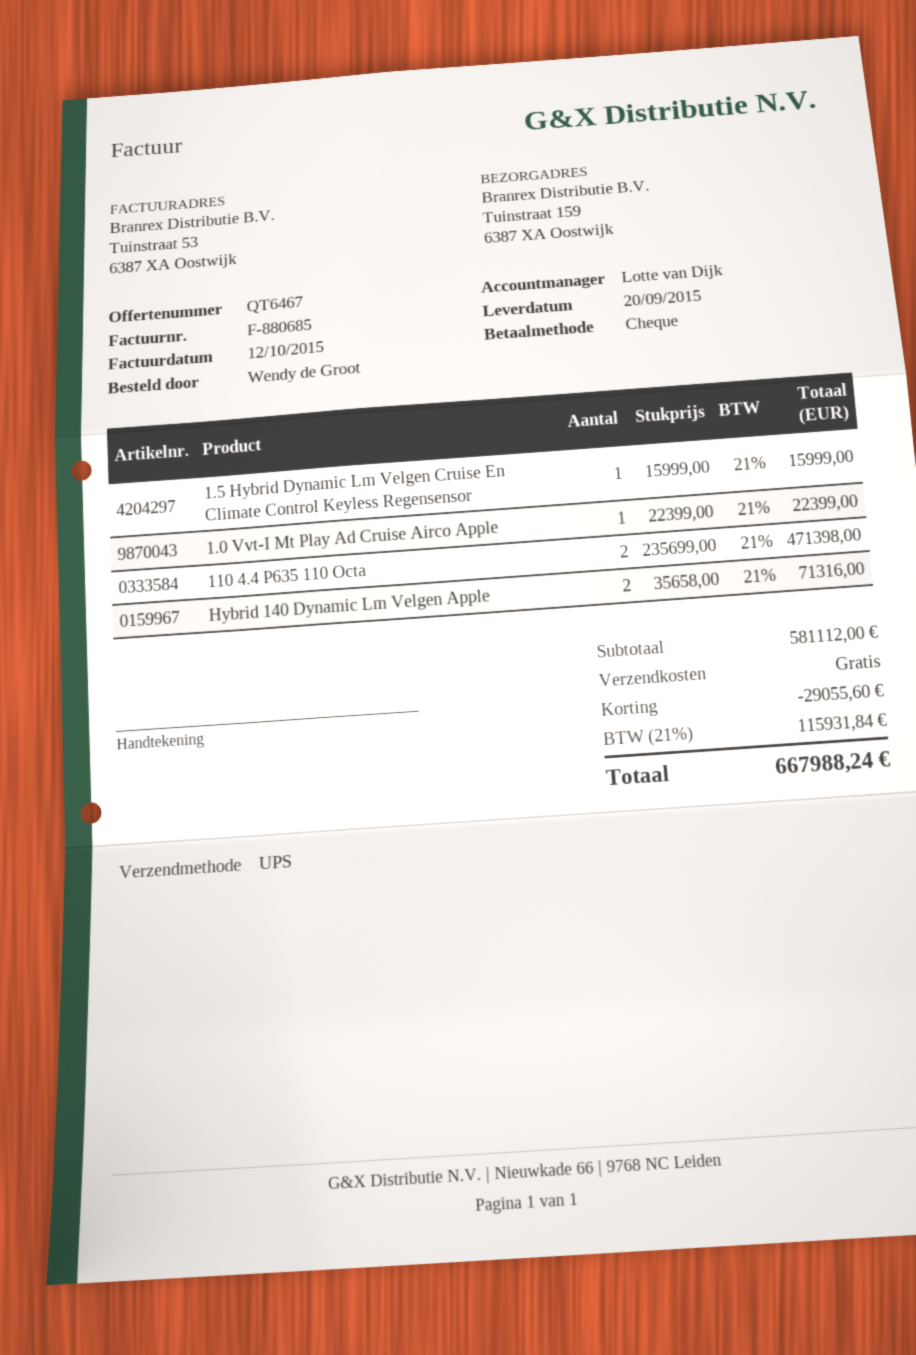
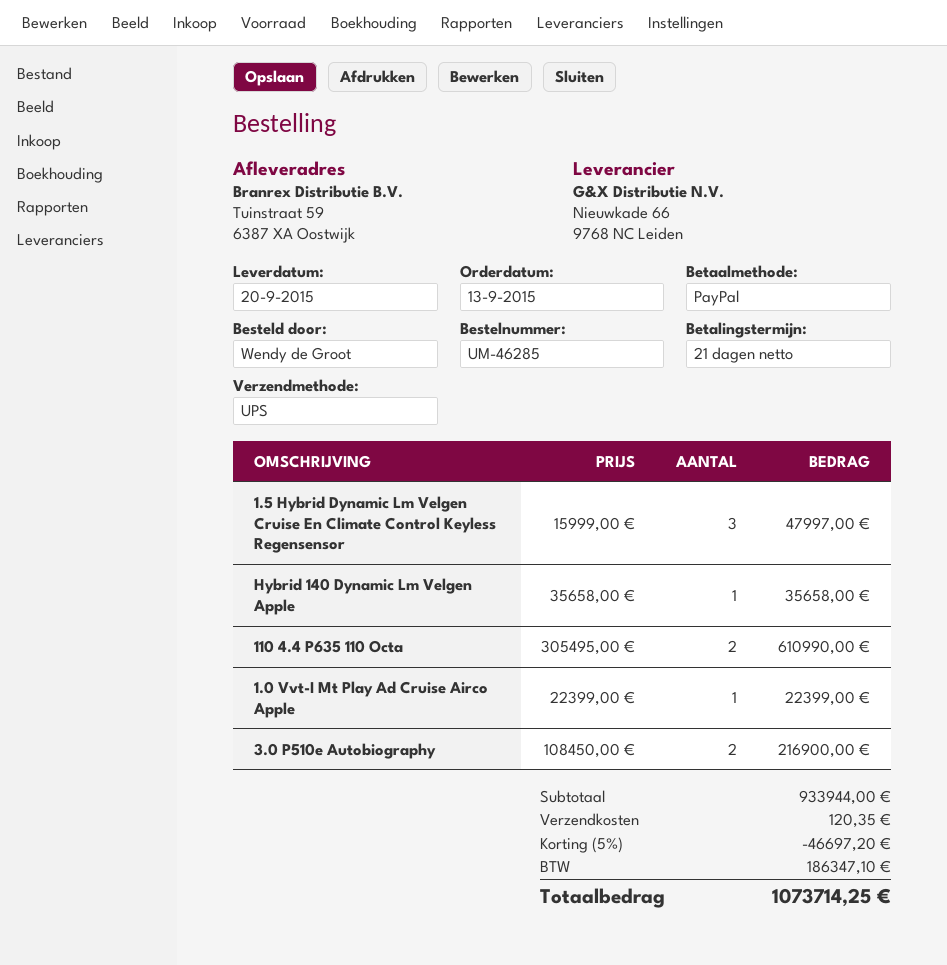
payment method: cheque -> PayPal
ship to: Tuinstraat 159, 6387 XA Oostwijk -> Tuinstraat 59, 6387 XA Oostwijk
1.5 Hybrid Dynamic Lm Velgen Cruise En Climate Control Keyless Regensensor: 1 x 15999.00 = 15999.00 -> 3 x 15999.00 = 47997.00
110 4.4 P635 110 Octa: 2 x 235699.00 = 471398.00 -> 2 x 305495.00 = 610990.00
Hybrid 140 Dynamic Lm Velgen Apple: 2 x 35658.00 = 71316.00 -> 1 x 35658.00 = 35658.00
3.0 P510e Autobiography: none -> 2 x 108450.00 = 216900.00
subtotal: 581112.00 -> 933944.00
discount: 29055.60 -> 46697.20
shipping: 0.00 -> 120.35
tax: 115931.84 -> 186347.10
total: 667988.24 -> 1073714.25

